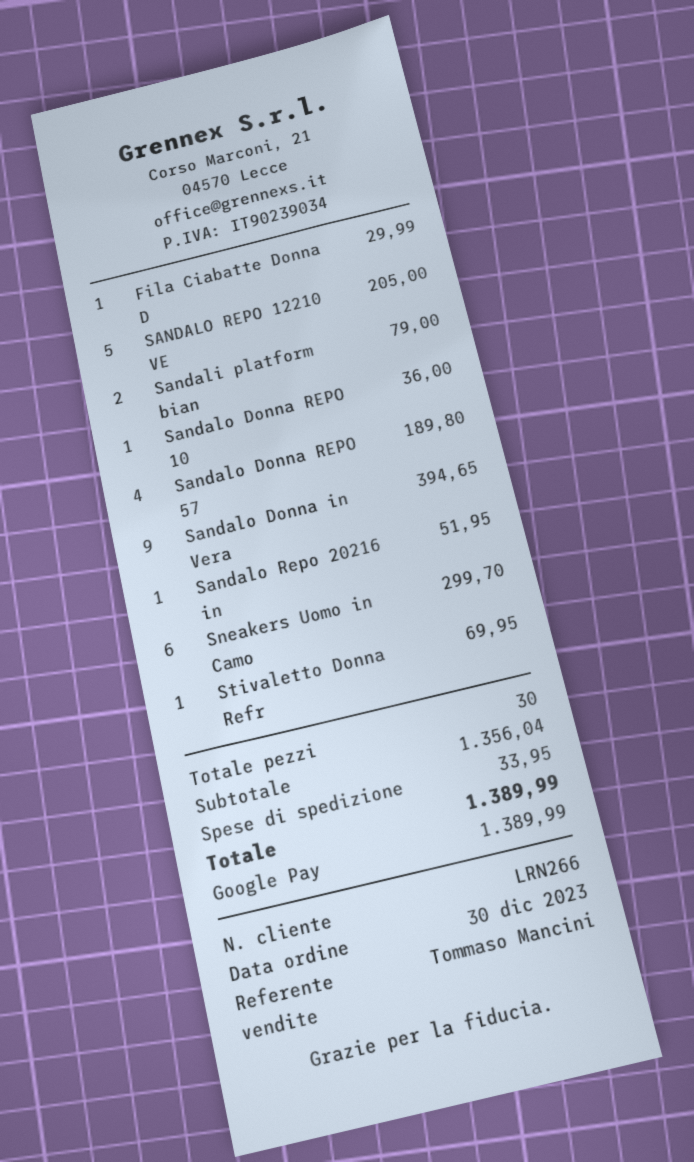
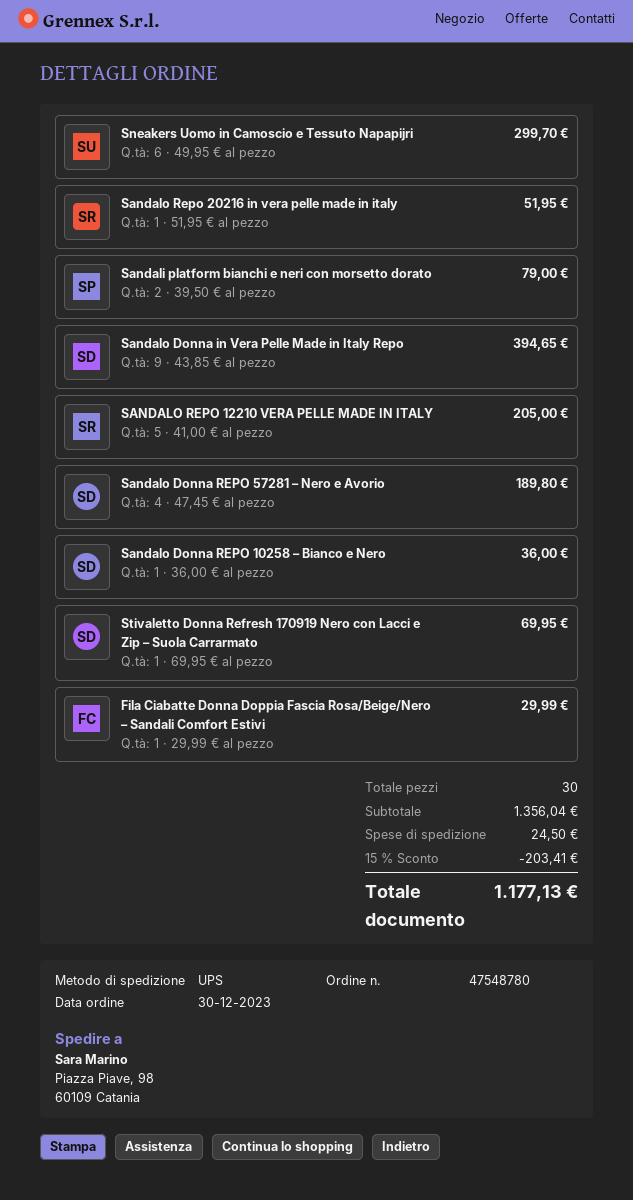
discount: none -> 15% = 203.41
shipping: 33.95 -> 24.50
total: 1389.99 -> 1177.13

